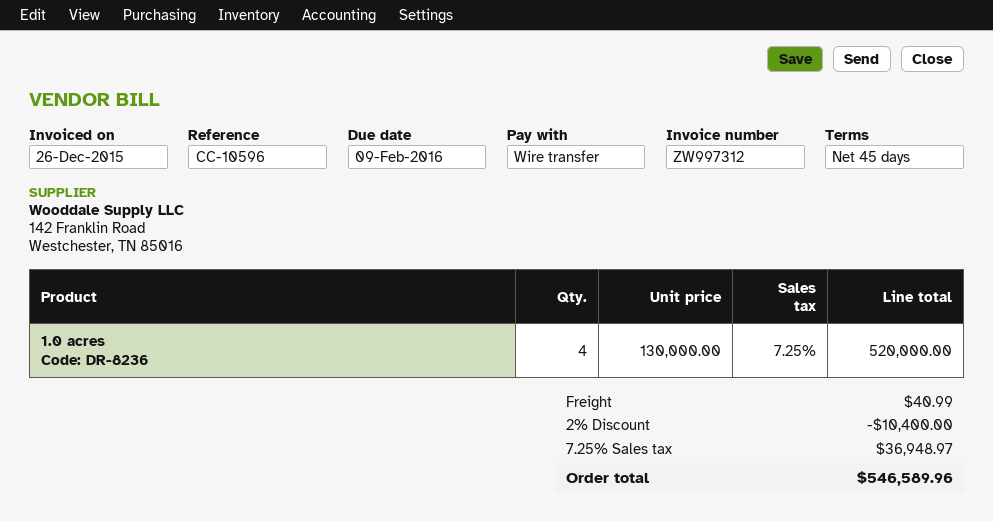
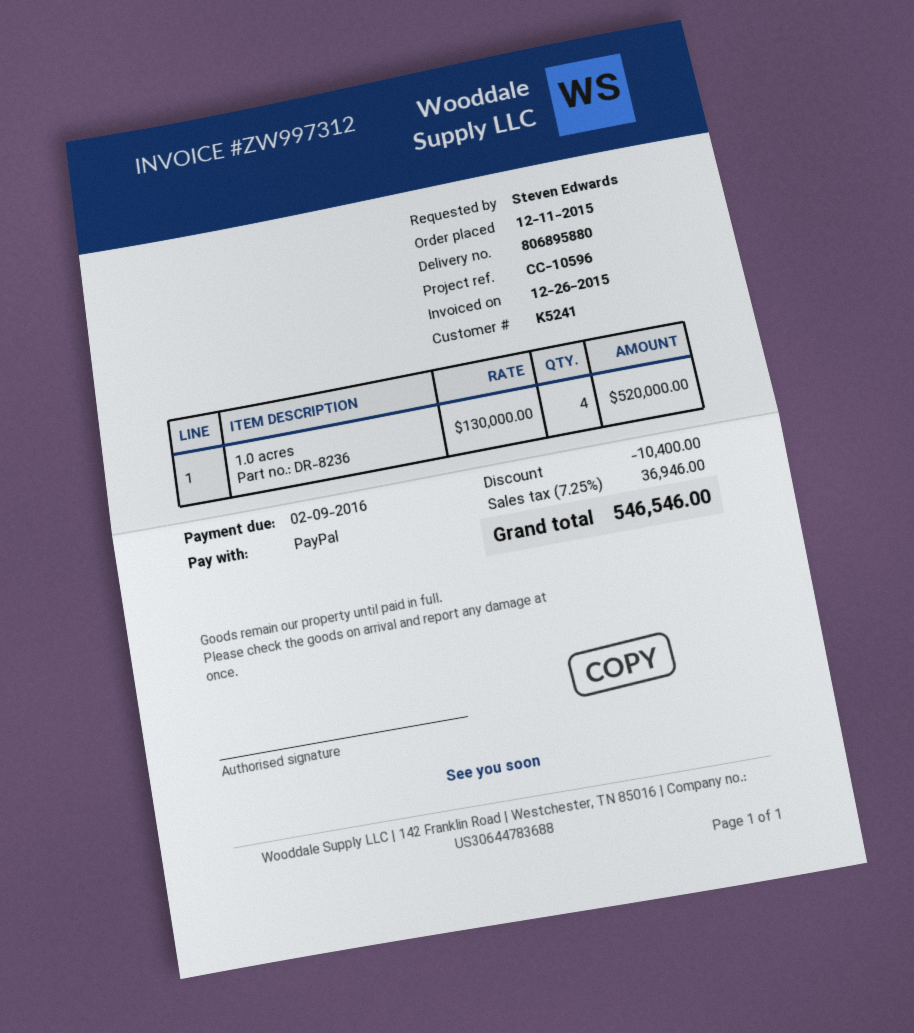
payment method: bank transfer -> PayPal
shipping: 40.99 -> none
tax: 7.25% = 36948.97 -> 7.25% = 36946.00
total: 546589.96 -> 546546.00

